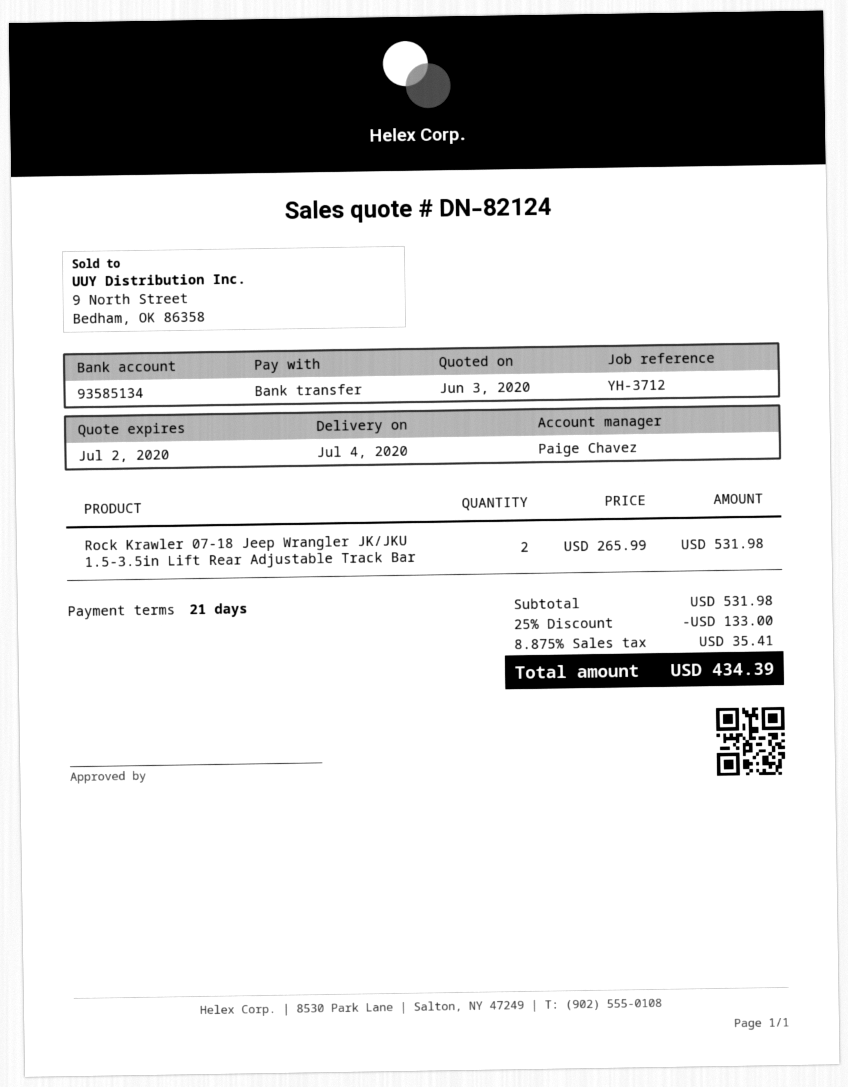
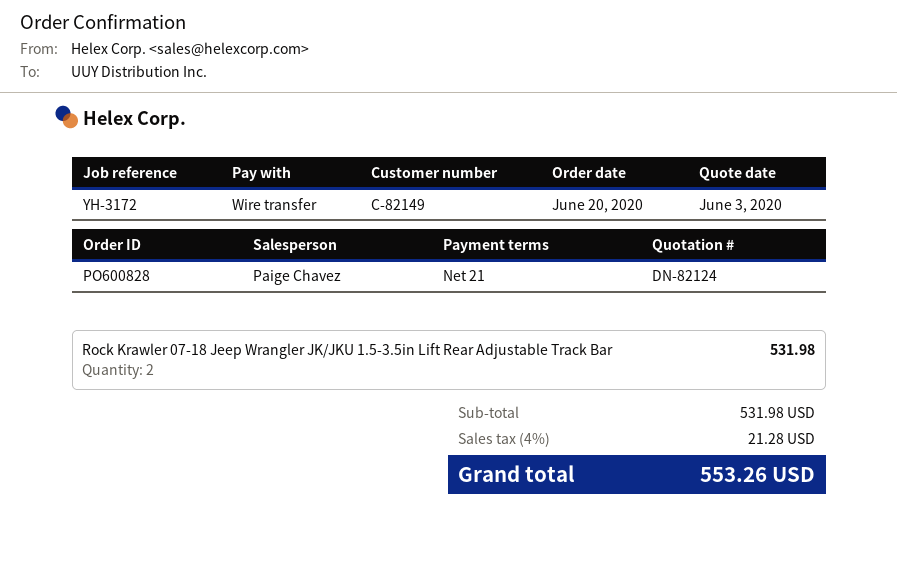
reference: YH-3712 -> YH-3172
discount: 25% = 133.00 -> none
tax: 8.875% = 35.41 -> 4% = 21.28
total: 434.39 -> 553.26

